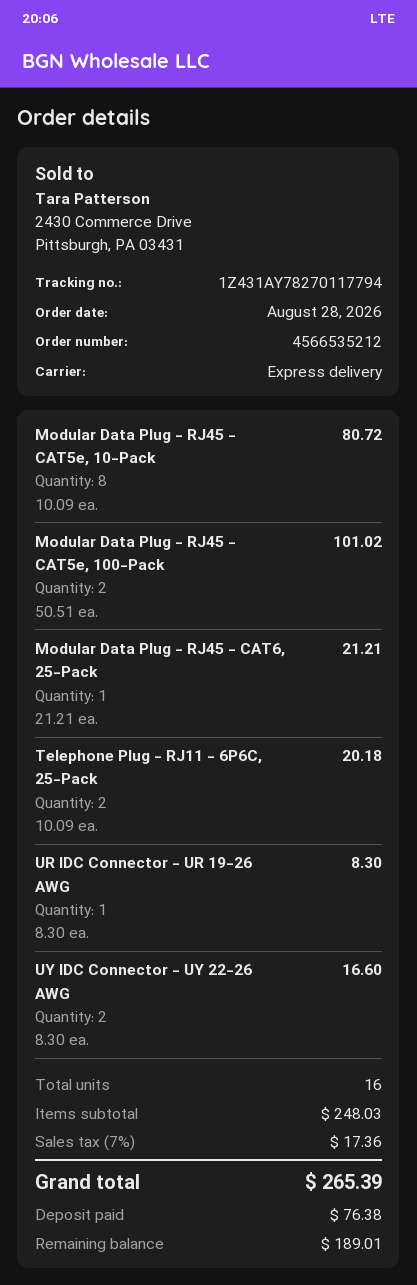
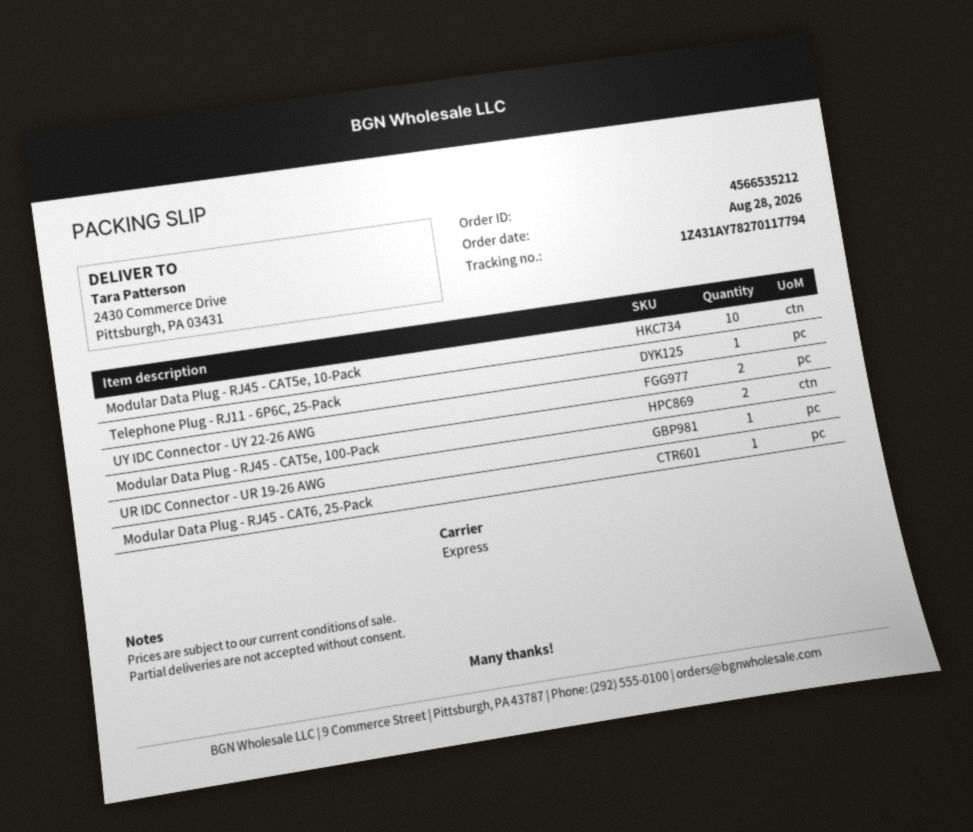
Modular Data Plug - RJ45 - CAT5e, 10-Pack: 8 -> 10
Telephone Plug - RJ11 - 6P6C, 25-Pack: 2 -> 1

